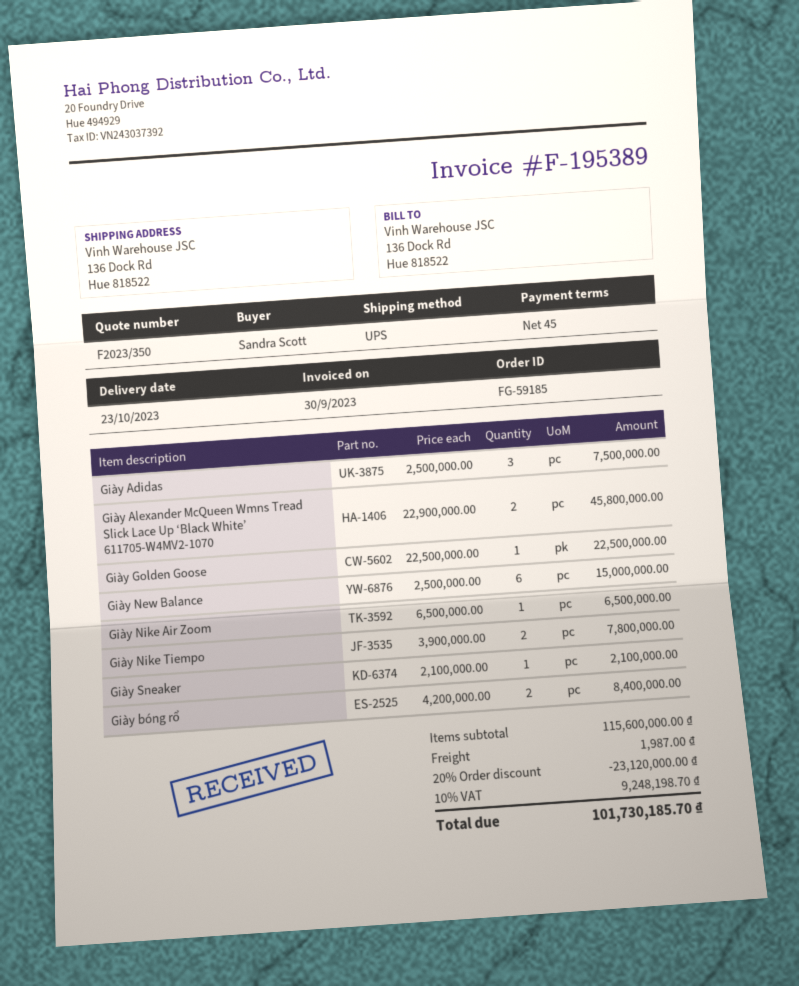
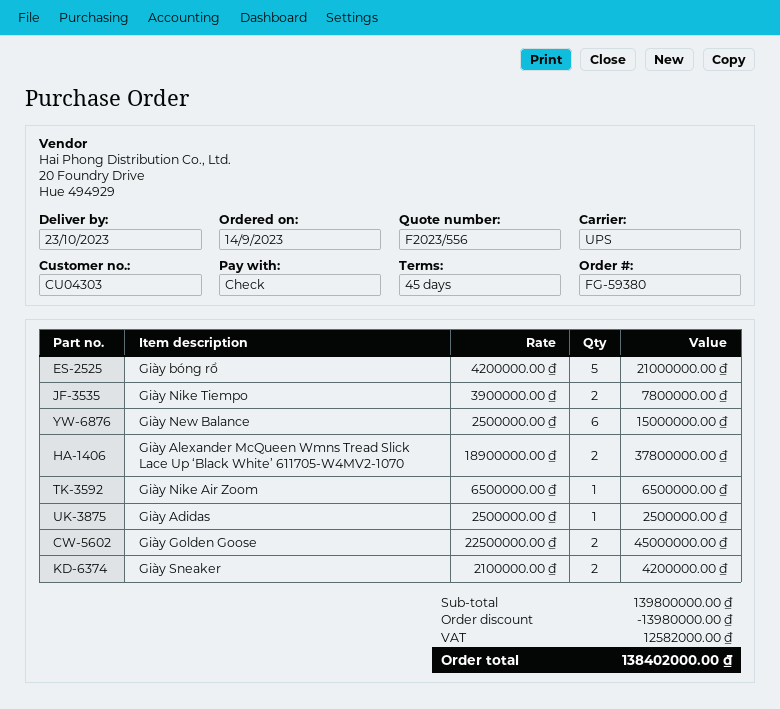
quote number: F2023/350 -> F2023/556
order number: FG-59185 -> FG-59380
Giày Adidas: 3 x 2500000.00 = 7500000.00 -> 1 x 2500000.00 = 2500000.00
Giày Alexander McQueen Wmns Tread Slick Lace Up ‘Black White’ 611705-W4MV2-1070: 2 x 22900000.00 = 45800000.00 -> 2 x 18900000.00 = 37800000.00
Giày Golden Goose: 1 x 22500000.00 = 22500000.00 -> 2 x 22500000.00 = 45000000.00
Giày Sneaker: 1 x 2100000.00 = 2100000.00 -> 2 x 2100000.00 = 4200000.00
Giày bóng rổ: 2 x 4200000.00 = 8400000.00 -> 5 x 4200000.00 = 21000000.00
subtotal: 115600000.00 -> 139800000.00
discount: 23120000.00 -> 13980000.00
shipping: 1987.00 -> none
tax: 9248198.70 -> 12582000.00
total: 101730185.70 -> 138402000.00

